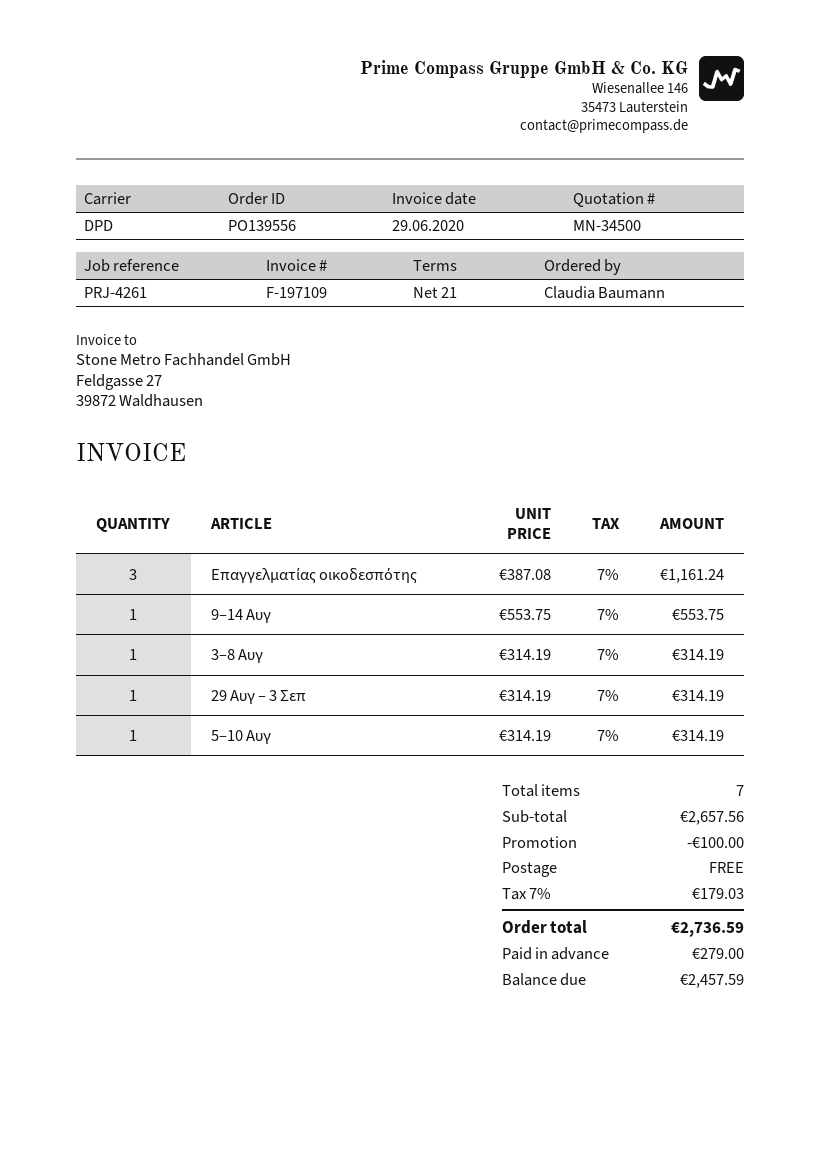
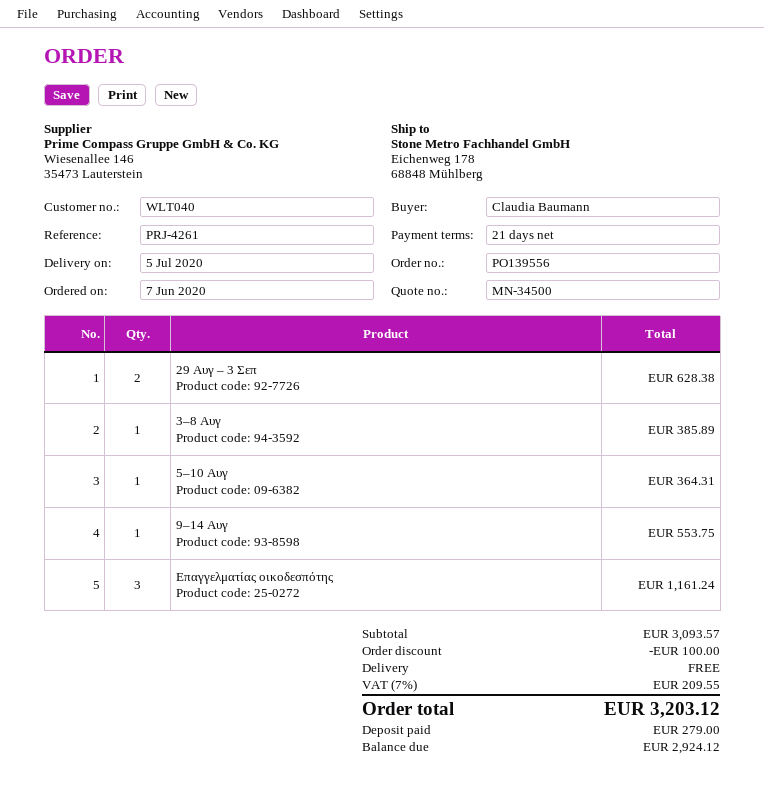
3–8 Αυγ: 1 for 314.19 -> 1 for 385.89
29 Αυγ – 3 Σεπ: 1 for 314.19 -> 2 for 628.38
5–10 Αυγ: 1 for 314.19 -> 1 for 364.31
subtotal: 2657.56 -> 3093.57
tax: 7% = 179.03 -> 7% = 209.55
total: 2736.59 -> 3203.12
balance: 2457.59 -> 2924.12

